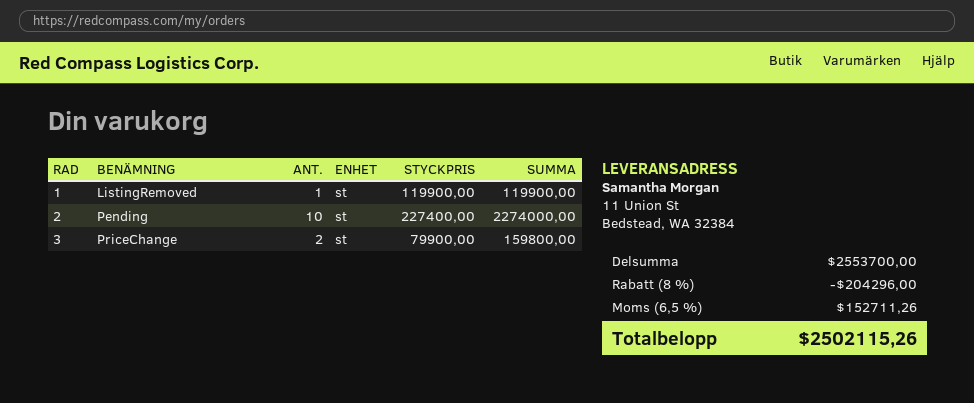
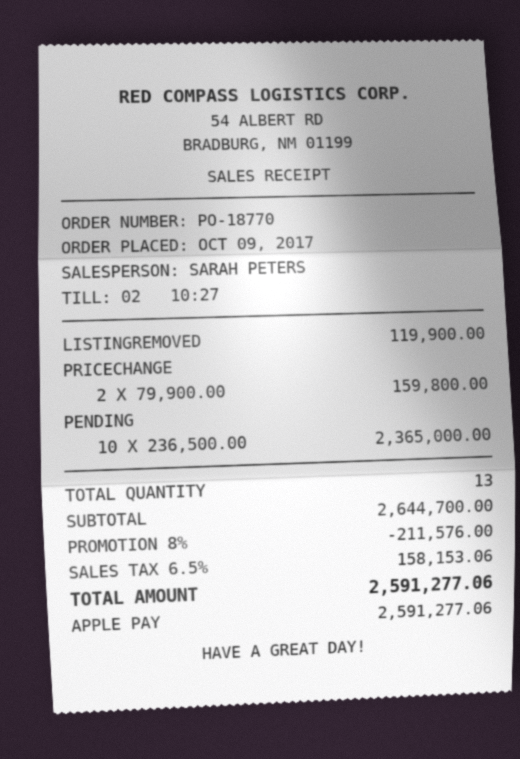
Pending: 10 x 227400.00 = 2274000.00 -> 10 x 236500.00 = 2365000.00
subtotal: 2553700.00 -> 2644700.00
discount: 8% = 204296.00 -> 8% = 211576.00
tax: 6.5% = 152711.26 -> 6.5% = 158153.06
total: 2502115.26 -> 2591277.06

